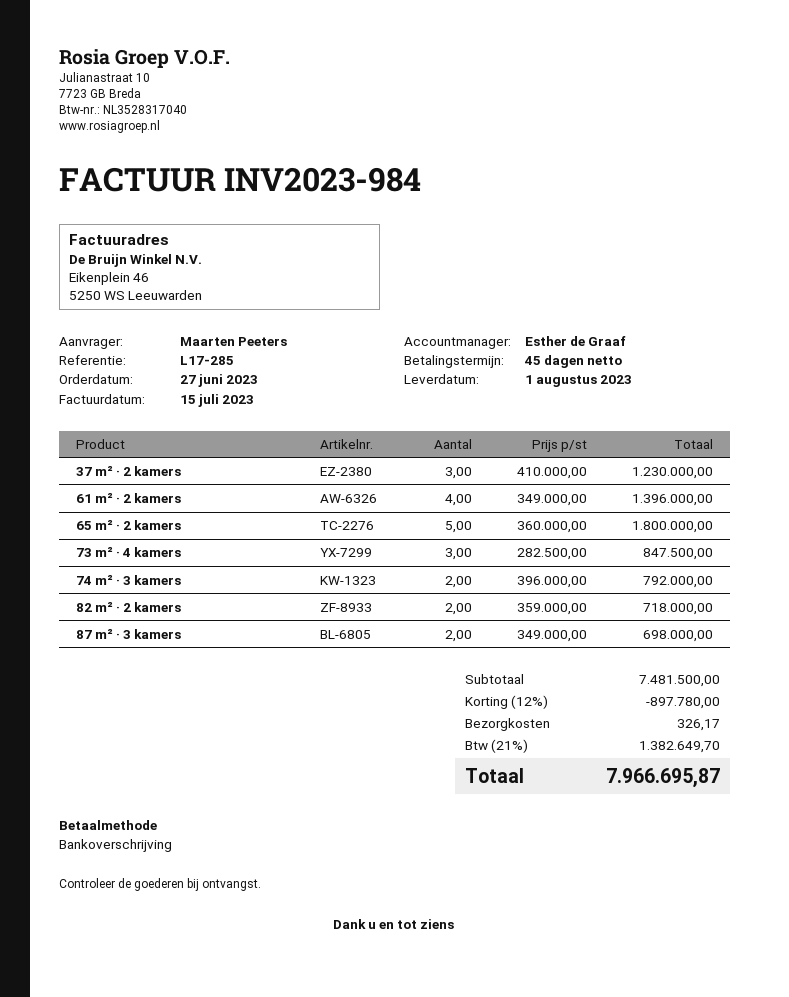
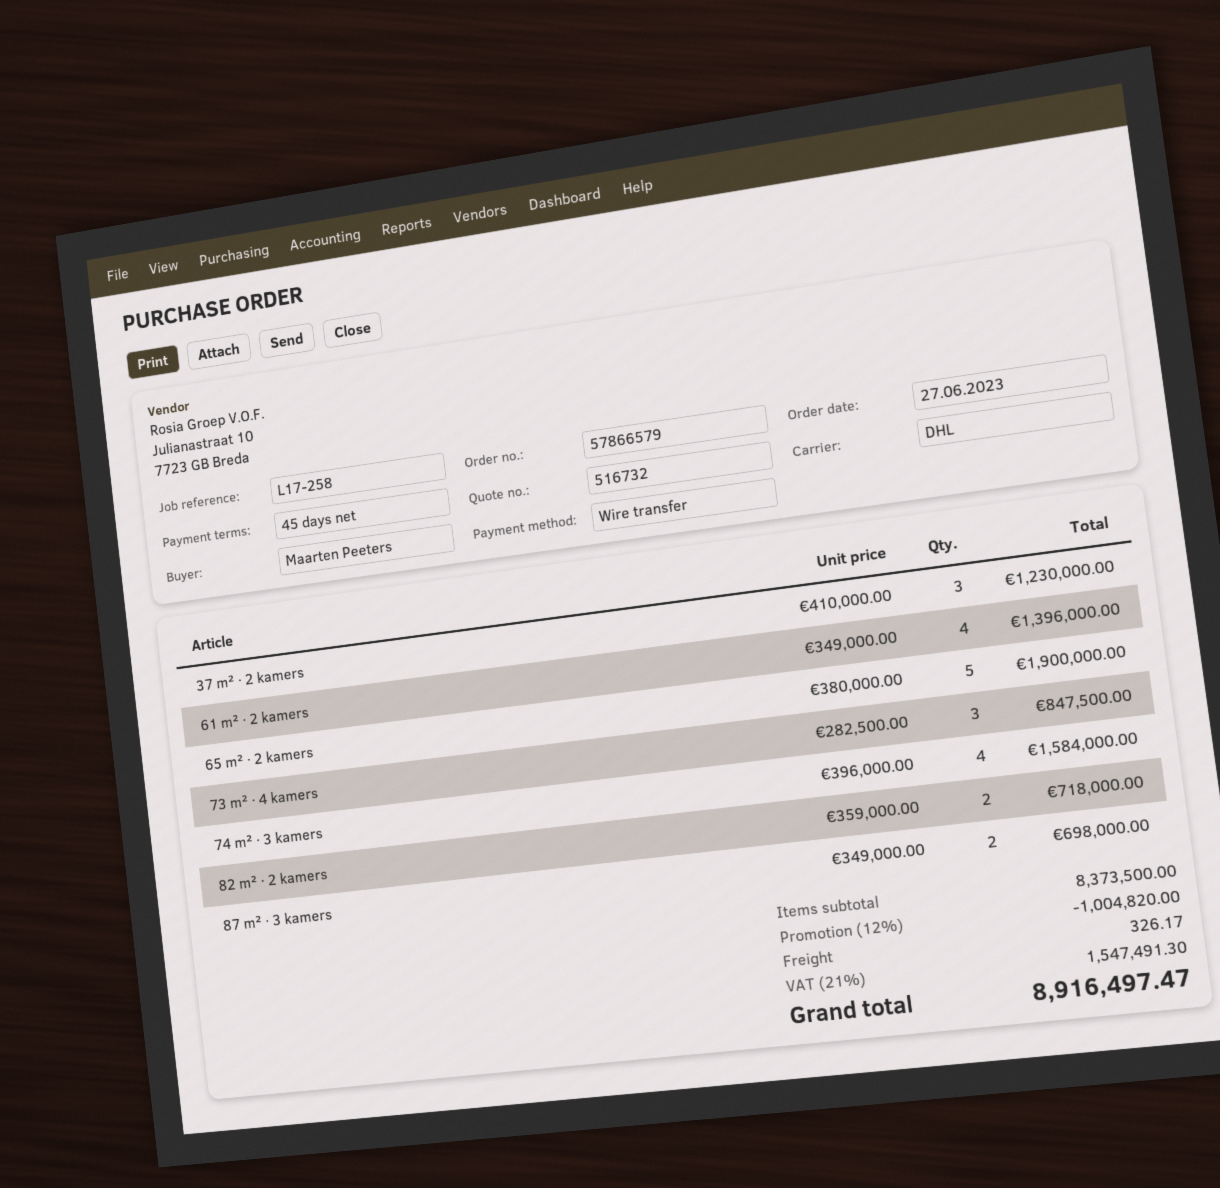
reference: L17-285 -> L17-258
65 m² · 2 kamers: 5 x 360000.00 = 1800000.00 -> 5 x 380000.00 = 1900000.00
74 m² · 3 kamers: 2 x 396000.00 = 792000.00 -> 4 x 396000.00 = 1584000.00
subtotal: 7481500.00 -> 8373500.00
discount: 12% = 897780.00 -> 12% = 1004820.00
tax: 21% = 1382649.70 -> 21% = 1547491.30
total: 7966695.87 -> 8916497.47

